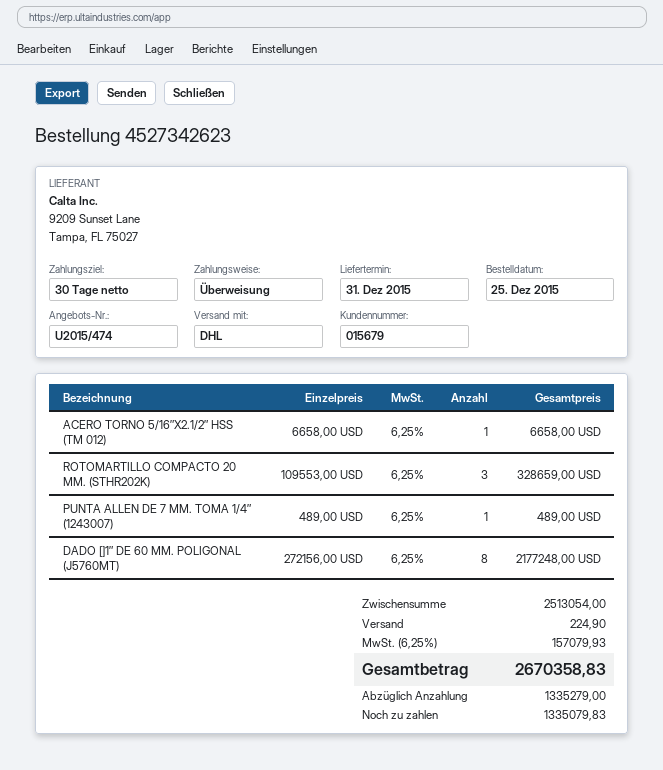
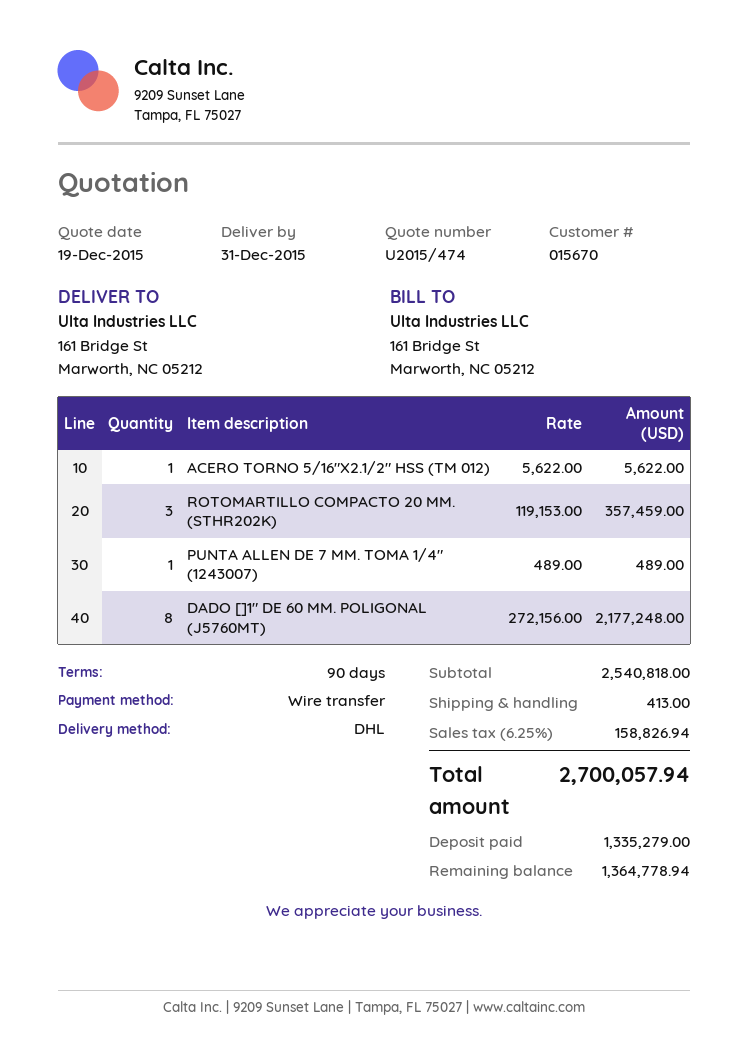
payment terms: 30 days -> 90 days
customer number: 015679 -> 015670
ACERO TORNO 5/16″X2.1/2″ HSS (TM 012): 1 x 6658.00 = 6658.00 -> 1 x 5622.00 = 5622.00
ROTOMARTILLO COMPACTO 20 MM. (STHR202K): 3 x 109553.00 = 328659.00 -> 3 x 119153.00 = 357459.00
subtotal: 2513054.00 -> 2540818.00
shipping: 224.90 -> 413.00
tax: 6.25% = 157079.93 -> 6.25% = 158826.94
total: 2670358.83 -> 2700057.94
balance: 1335079.83 -> 1364778.94

